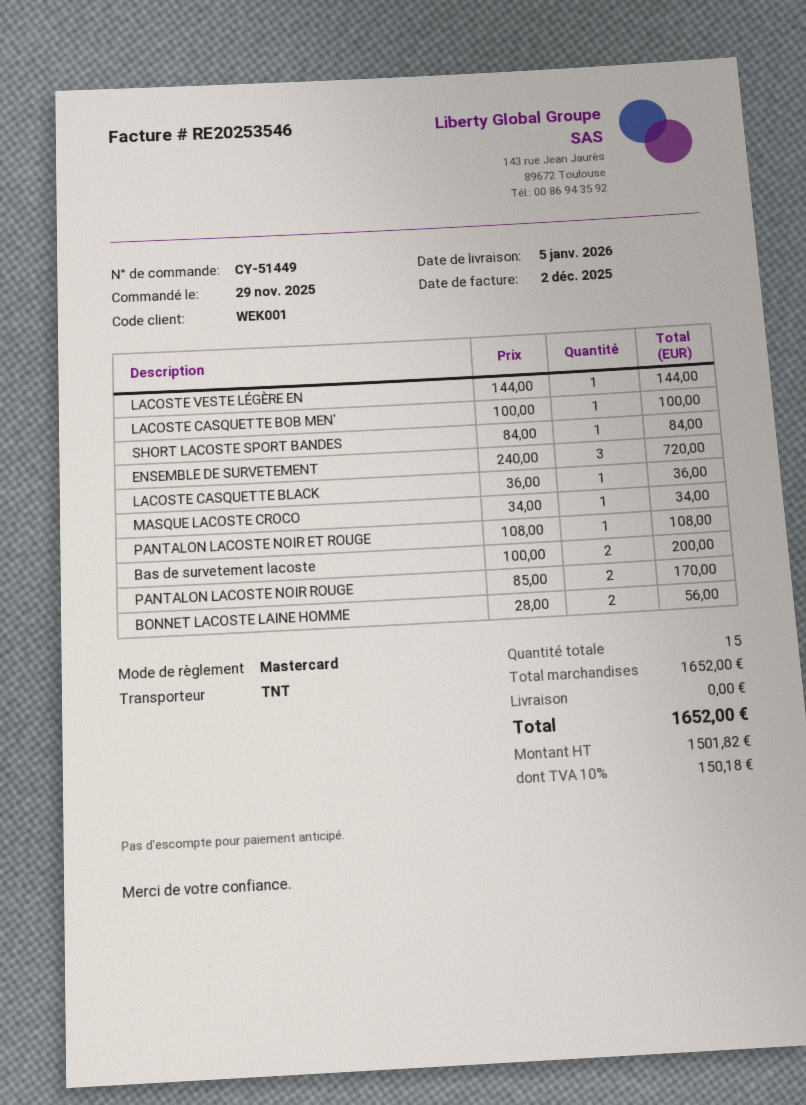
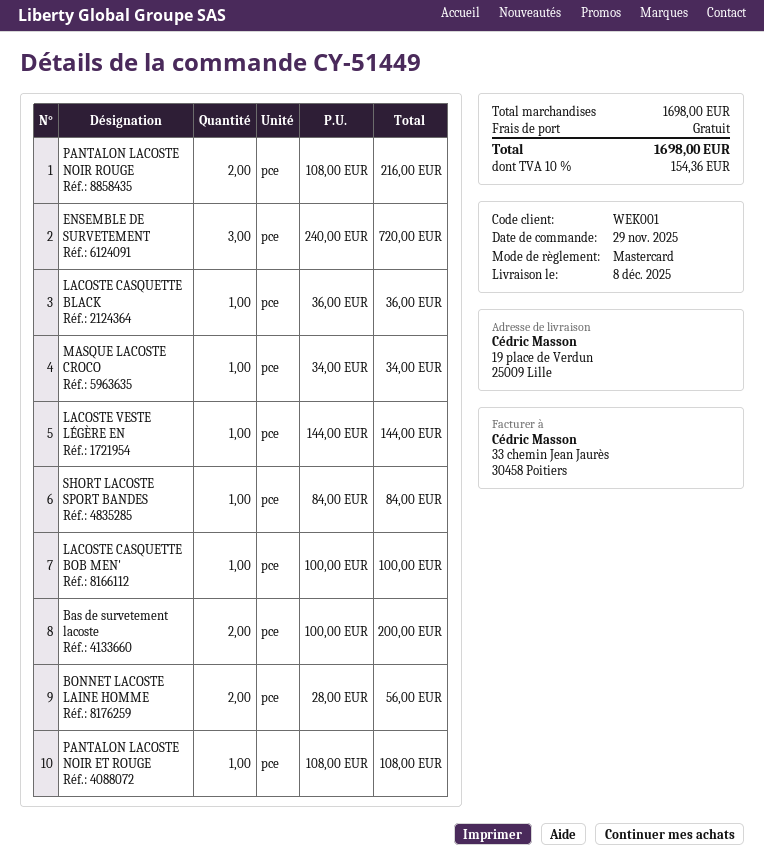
delivery date: 2026-01-05 -> 2025-12-08
PANTALON LACOSTE NOIR ROUGE: 2 x 85.00 = 170.00 -> 2 x 108.00 = 216.00
subtotal: 1652.00 -> 1698.00
tax: 10% = 150.18 -> 10% = 154.36
total: 1652.00 -> 1698.00

